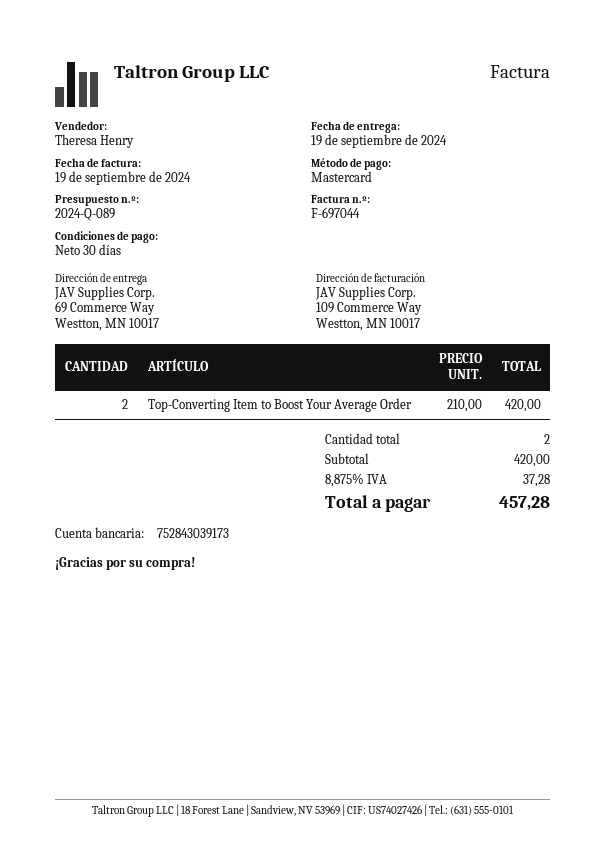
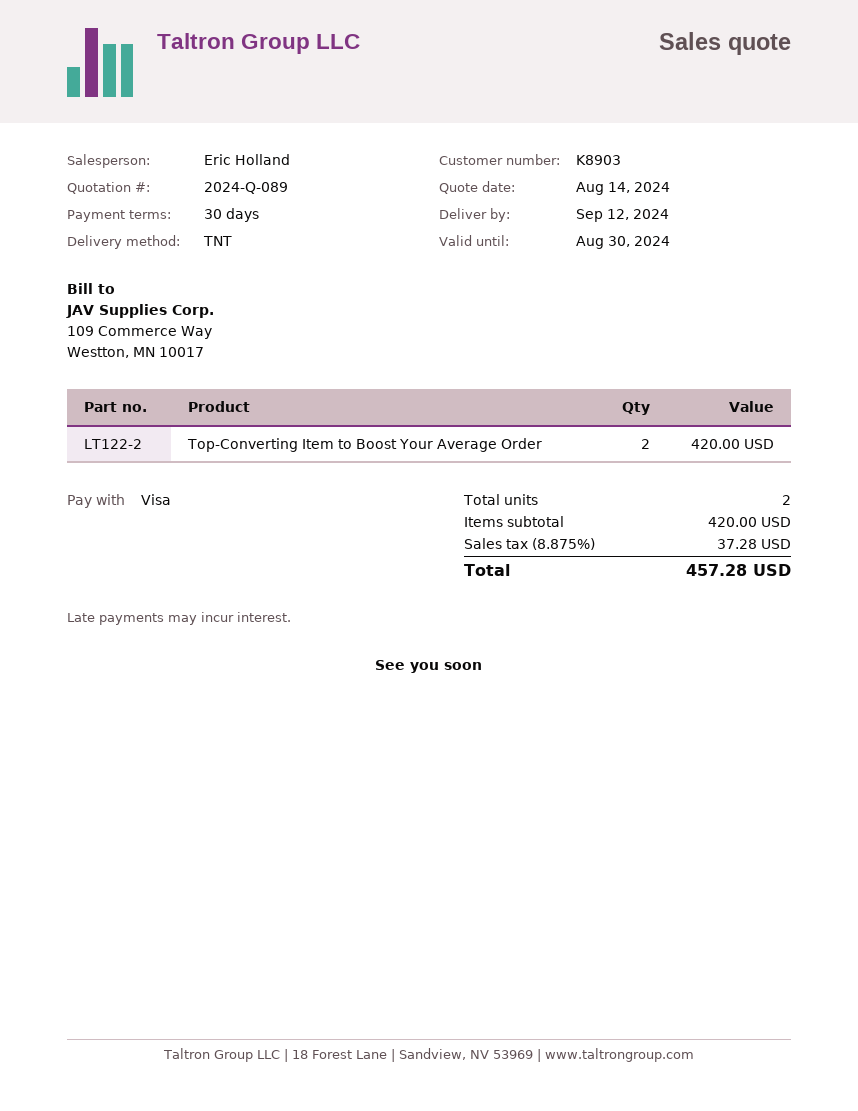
delivery date: 2024-09-19 -> 2024-09-12
sales rep: Theresa Henry -> Eric Holland
payment method: Mastercard -> Visa

